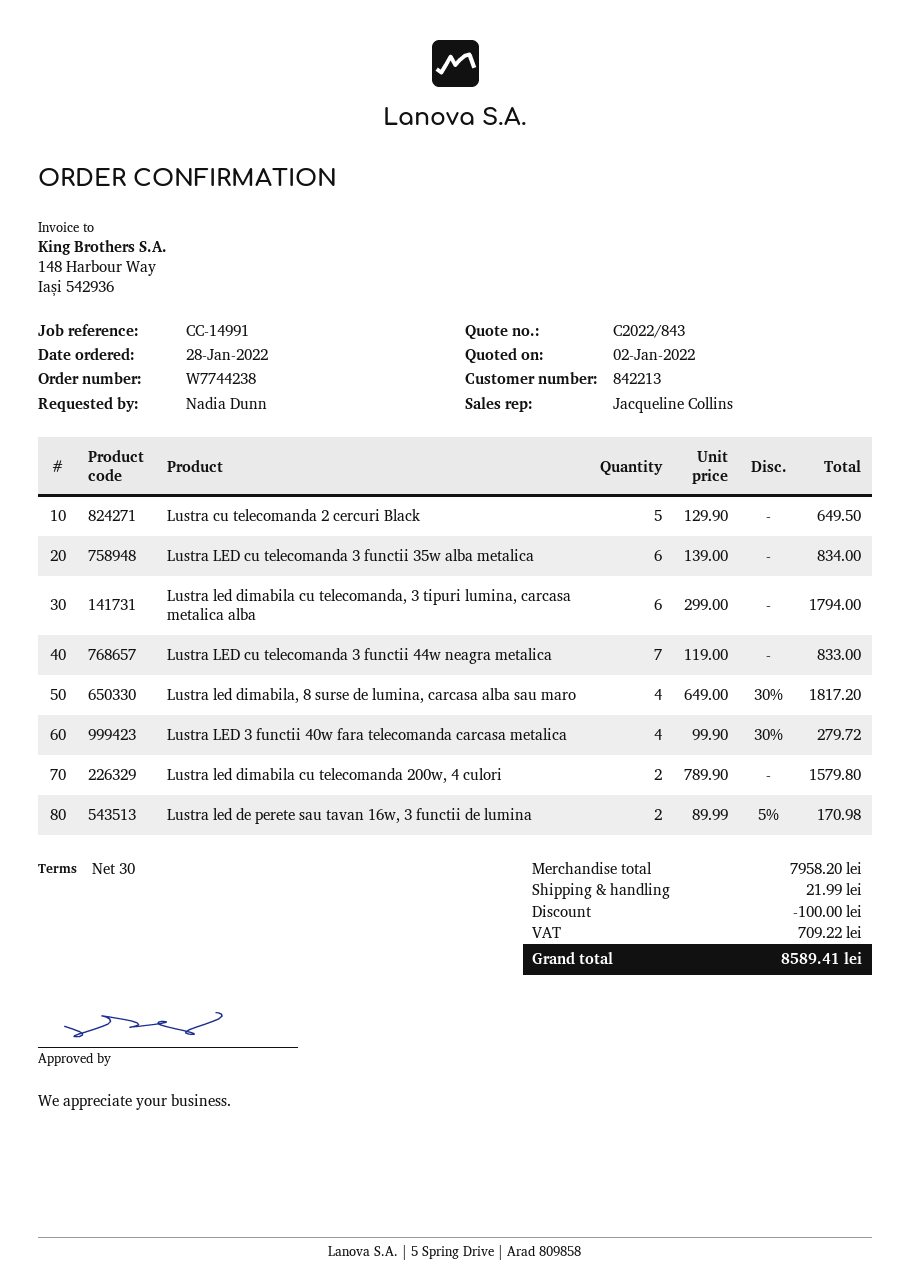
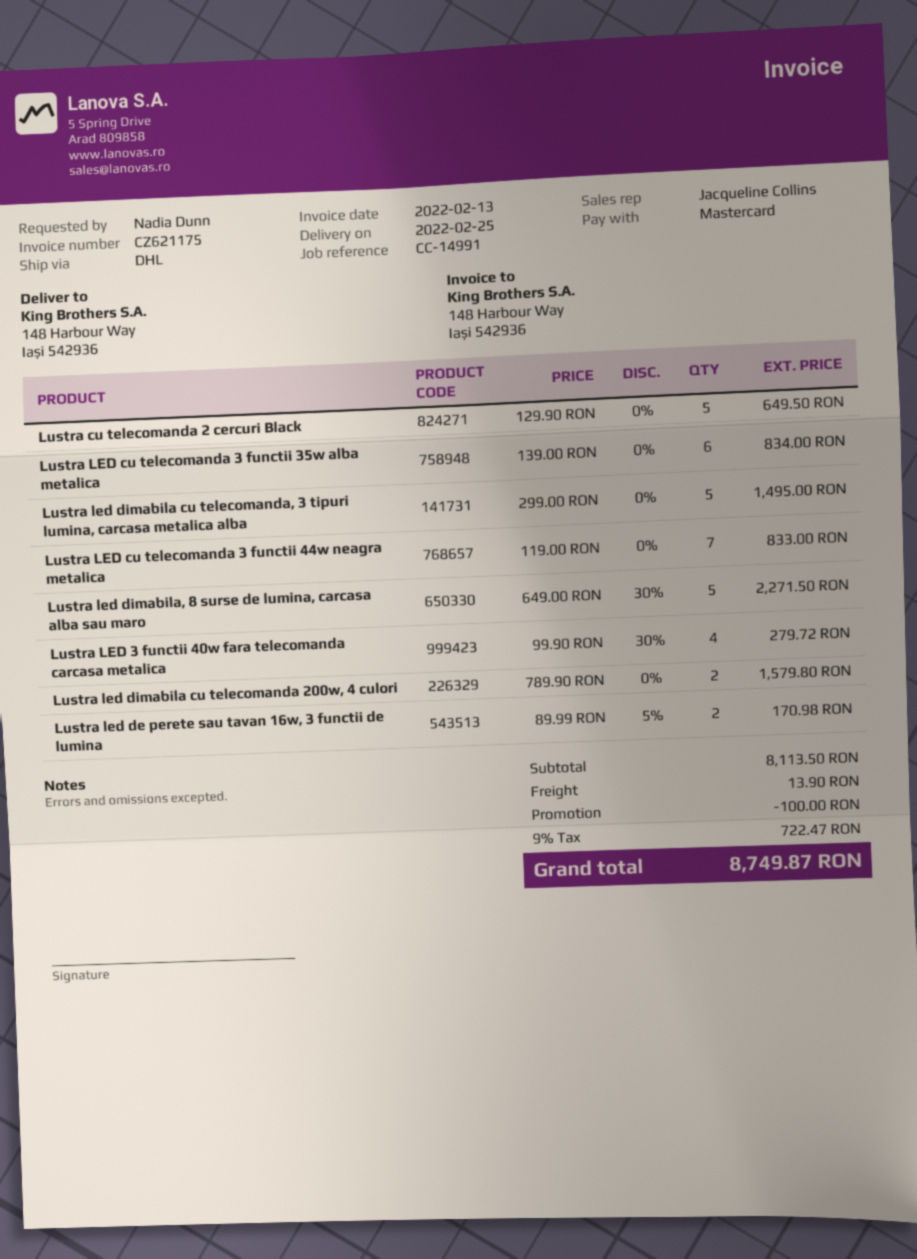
Lustra led dimabila cu telecomanda, 3 tipuri lumina, carcasa metalica alba: 6 x 299.00 = 1794.00 -> 5 x 299.00 = 1495.00
Lustra led dimabila, 8 surse de lumina, carcasa alba sau maro: 4 x 649.00 - 30% = 1817.20 -> 5 x 649.00 - 30% = 2271.50
subtotal: 7958.20 -> 8113.50
shipping: 21.99 -> 13.90
tax: 709.22 -> 722.47
total: 8589.41 -> 8749.87

